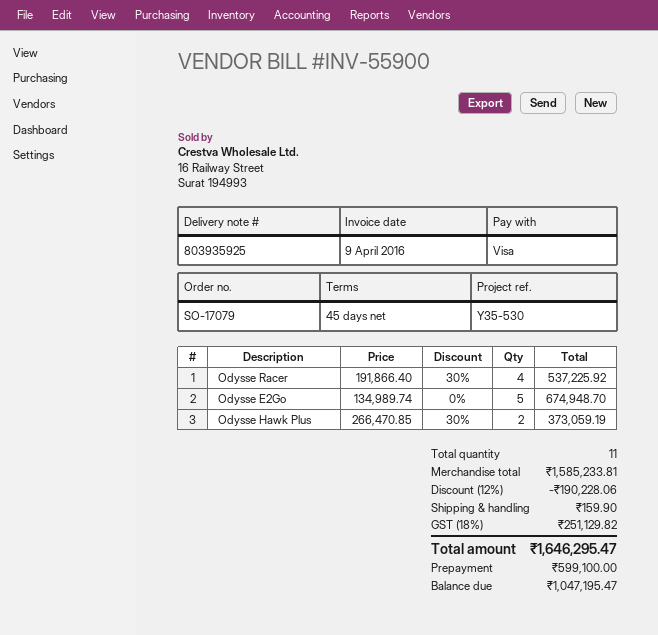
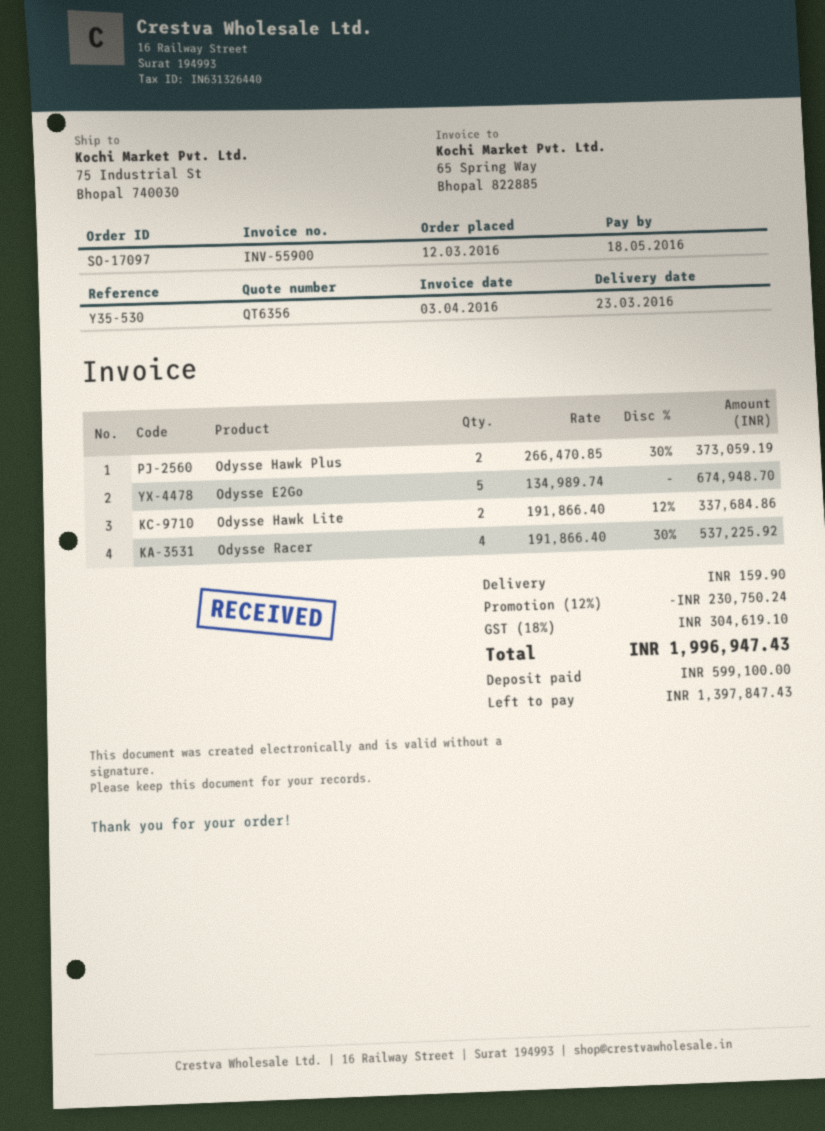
order number: SO-17079 -> SO-17097
invoice date: 2016-04-09 -> 2016-04-03
Odysse Hawk Lite: none -> 2 x 191866.40 - 12% = 337684.86
discount: 12% = 190228.06 -> 12% = 230750.24
tax: 18% = 251129.82 -> 18% = 304619.10
total: 1646295.47 -> 1996947.43
balance: 1047195.47 -> 1397847.43

